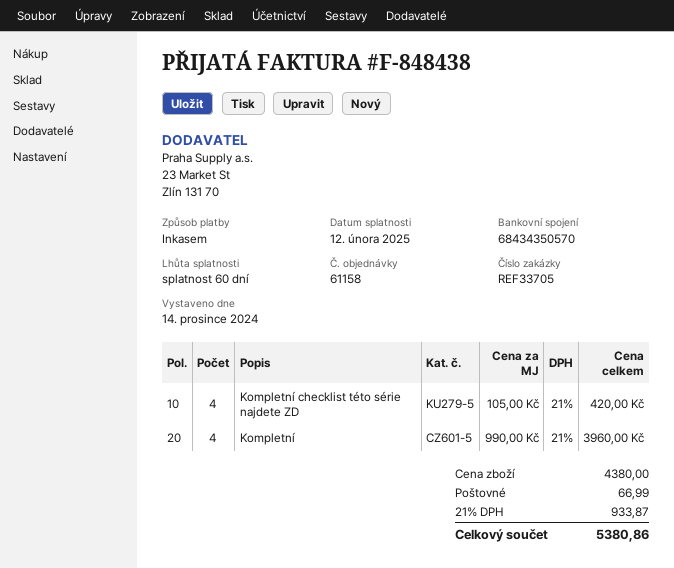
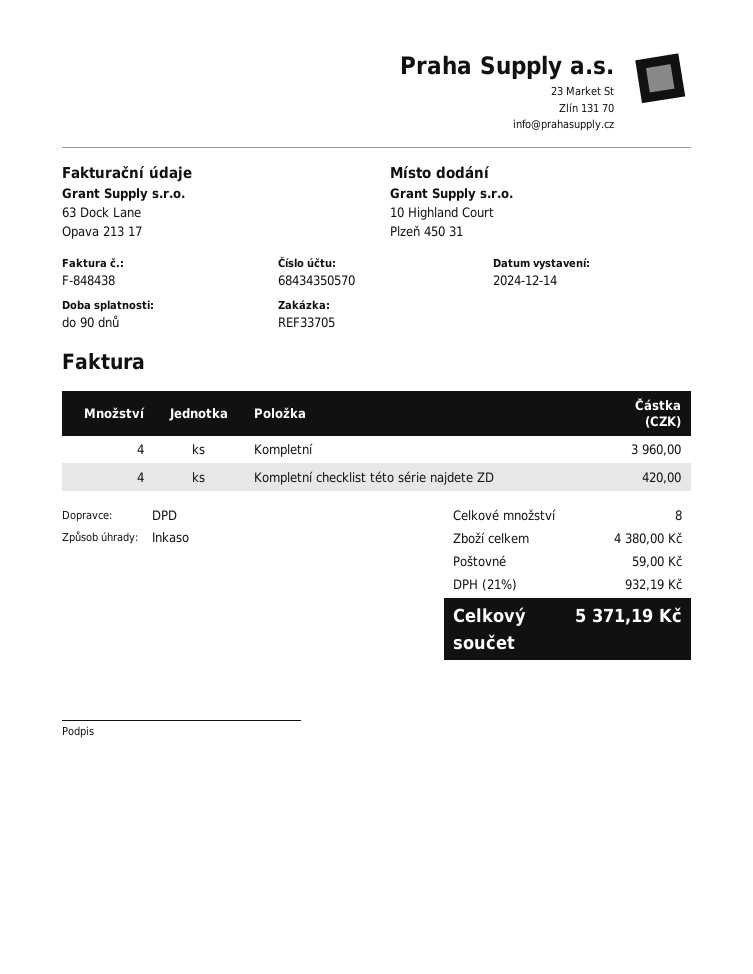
payment terms: 60 days -> 90 days
shipping: 66.99 -> 59.00
tax: 21% = 933.87 -> 21% = 932.19
total: 5380.86 -> 5371.19

